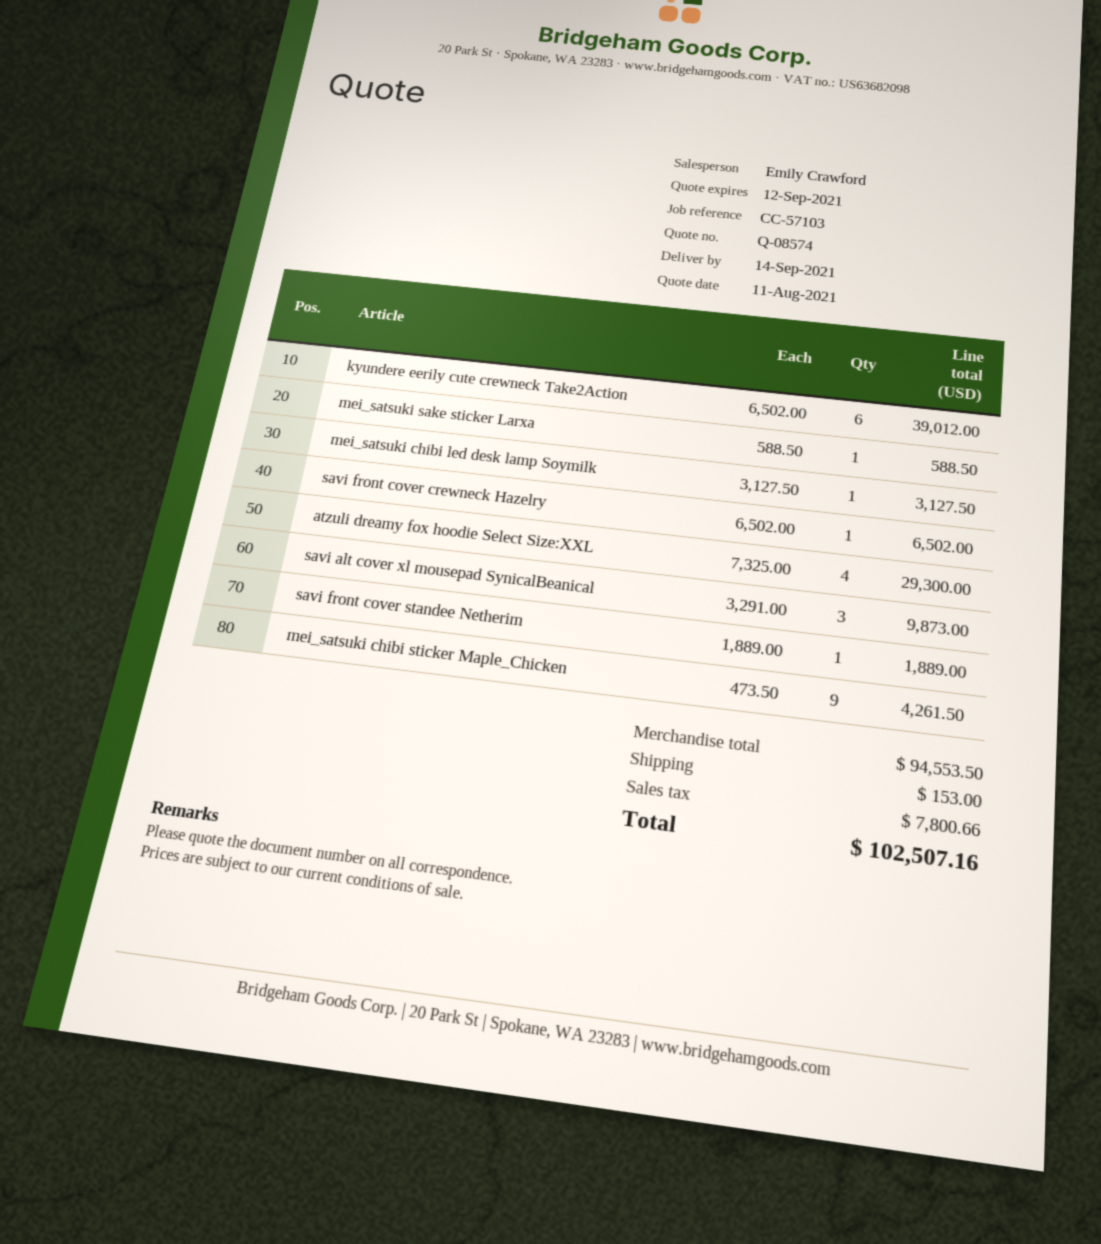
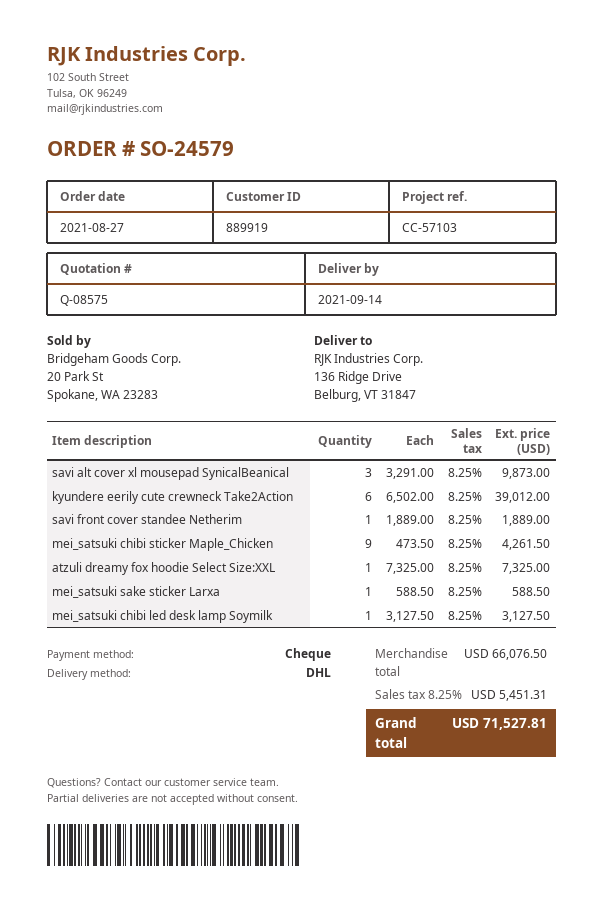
quote number: Q-08574 -> Q-08575
savi front cover crewneck Hazelry: 1 x 6502.00 = 6502.00 -> none
atzuli dreamy fox hoodie Select Size:XXL: 4 x 7325.00 = 29300.00 -> 1 x 7325.00 = 7325.00
subtotal: 94553.50 -> 66076.50
shipping: 153.00 -> none
tax: 7800.66 -> 5451.31
total: 102507.16 -> 71527.81

